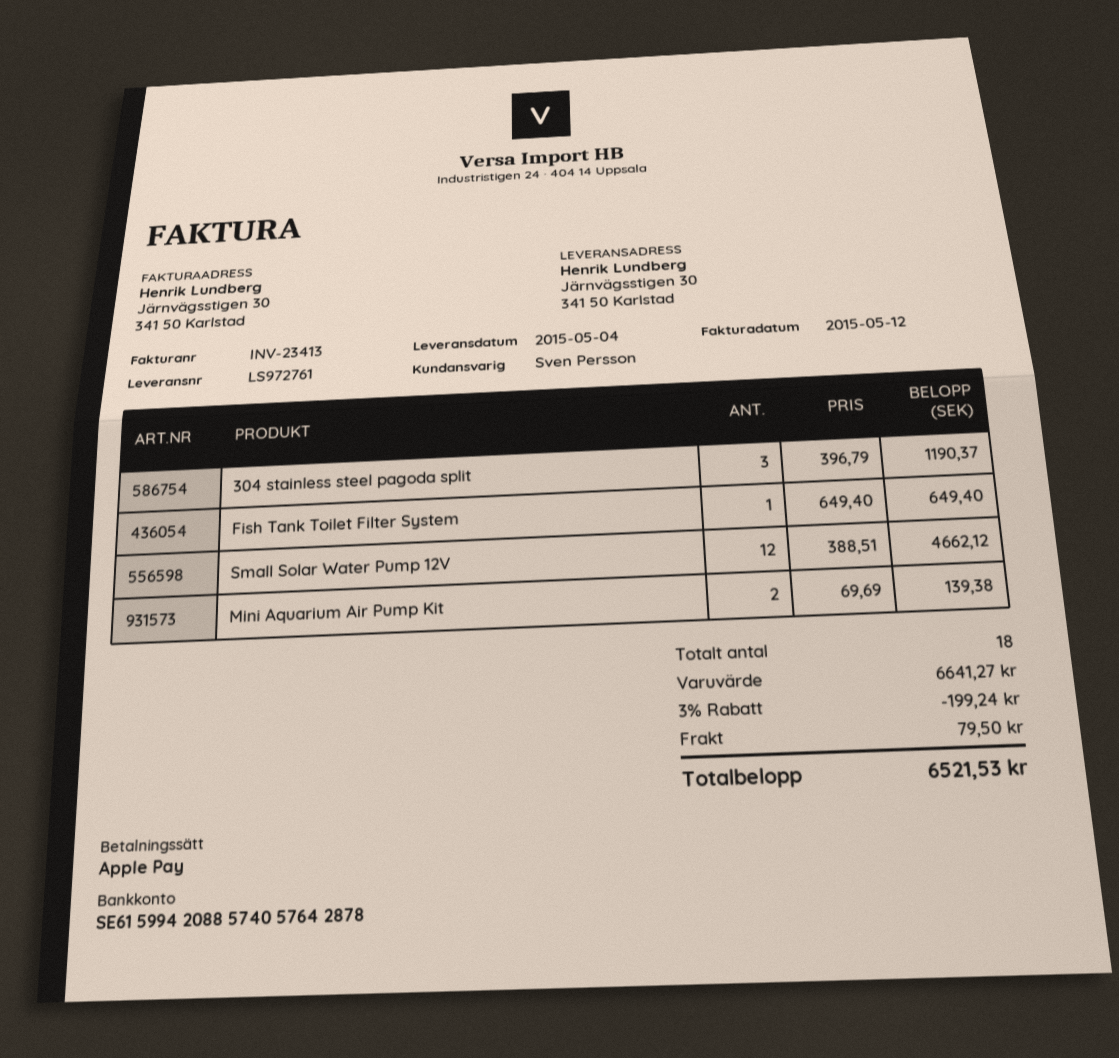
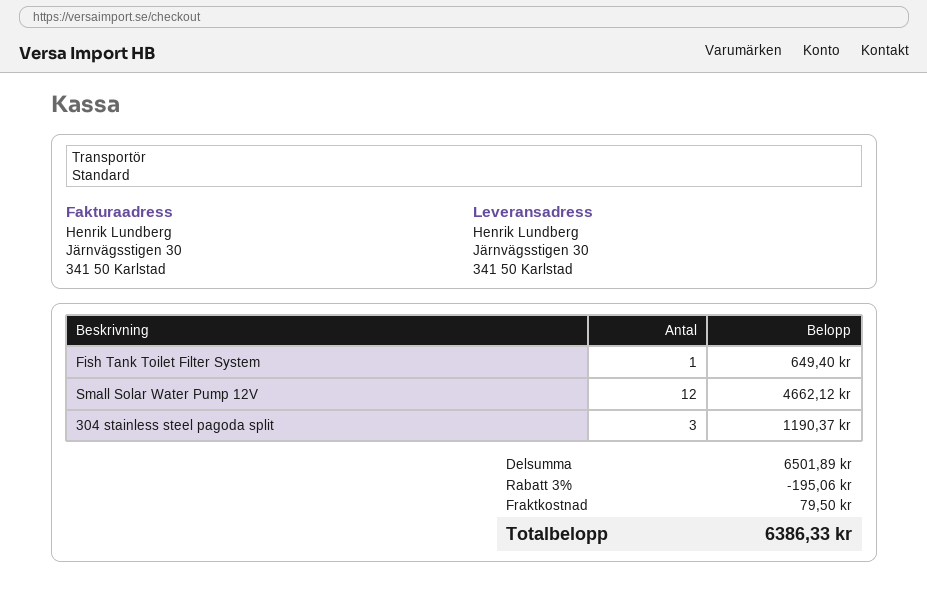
Mini Aquarium Air Pump Kit: 2 for 139.38 -> none
subtotal: 6641.27 -> 6501.89
discount: 3% = 199.24 -> 3% = 195.06
total: 6521.53 -> 6386.33

